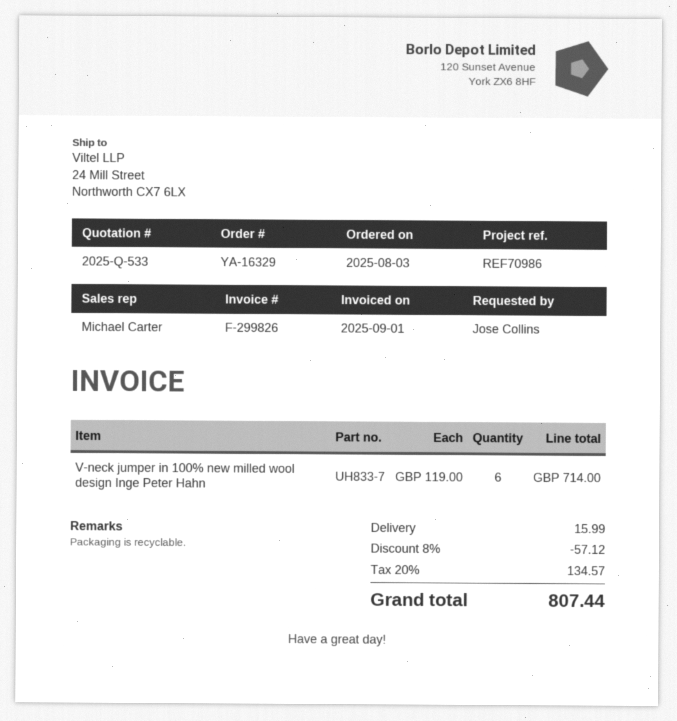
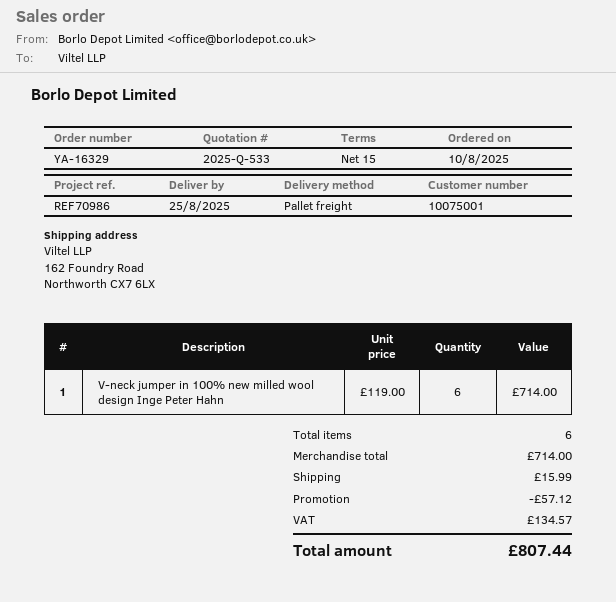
order date: 2025-08-03 -> 2025-08-10
ship to: 24 Mill Street, Northworth CX7 6LX -> 162 Foundry Road, Northworth CX7 6LX

